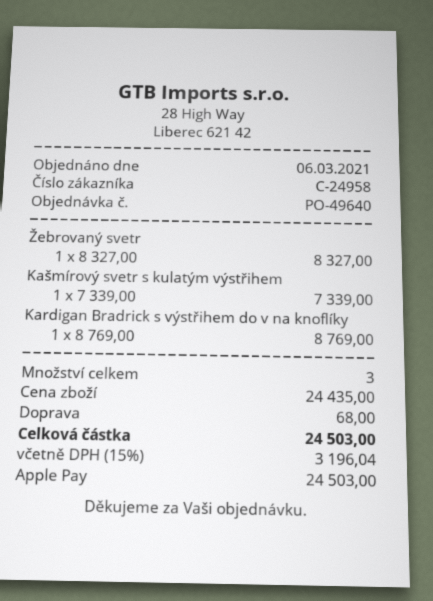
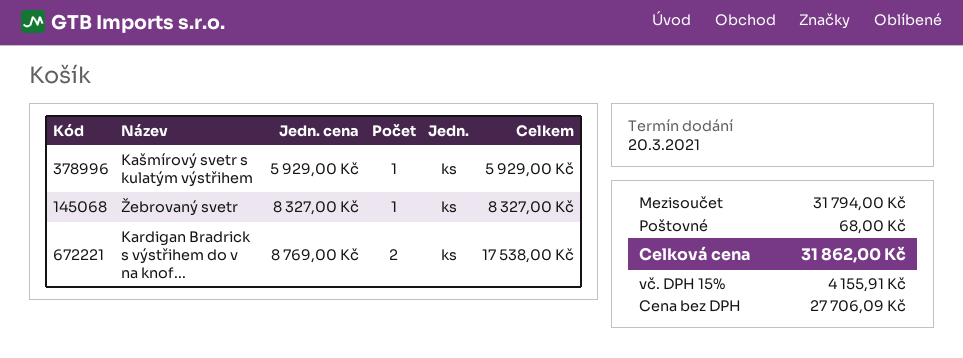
Kašmírový svetr s kulatým výstřihem: 1 x 7339.00 = 7339.00 -> 1 x 5929.00 = 5929.00
Kardigan Bradrick s výstřihem do v na knoflíky: 1 x 8769.00 = 8769.00 -> 2 x 8769.00 = 17538.00
subtotal: 24435.00 -> 31794.00
tax: 15% = 3196.04 -> 15% = 4155.91
total: 24503.00 -> 31862.00

